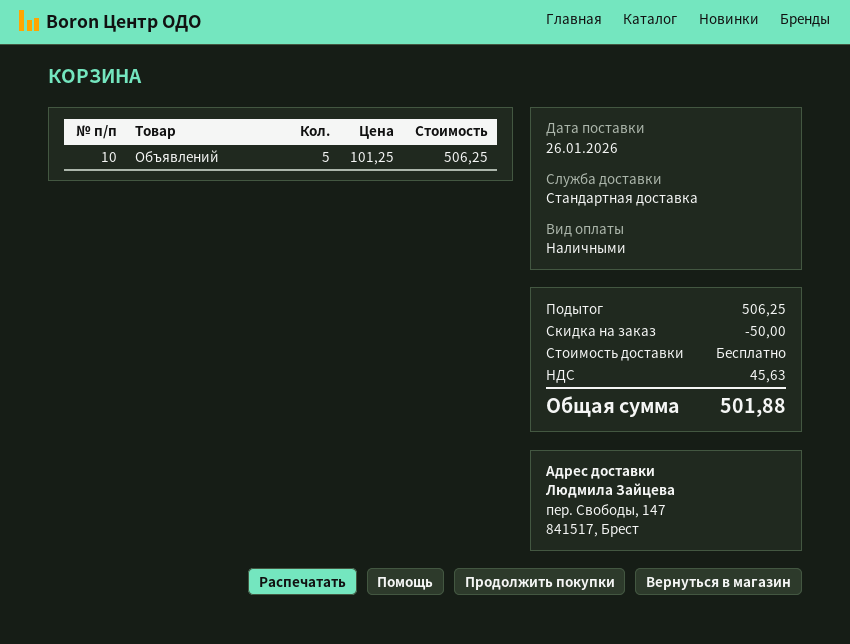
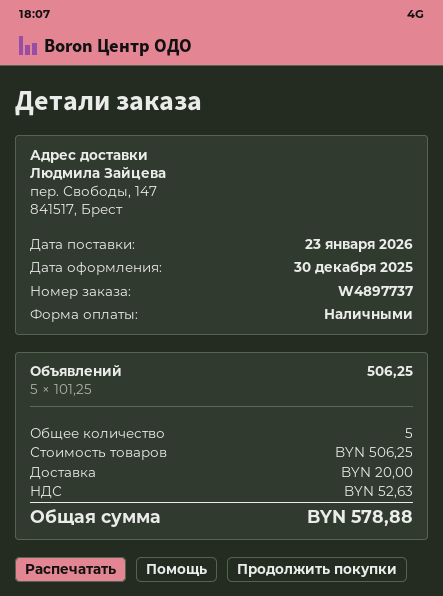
delivery date: 2026-01-26 -> 2026-01-23
discount: 50.00 -> none
shipping: 0.00 -> 20.00
tax: 45.63 -> 52.63
total: 501.88 -> 578.88

